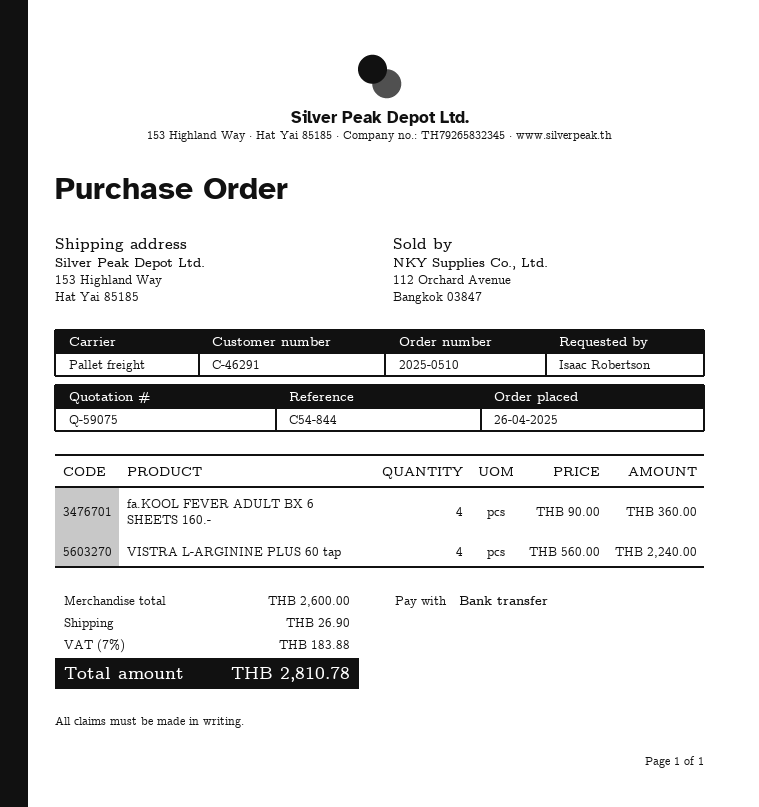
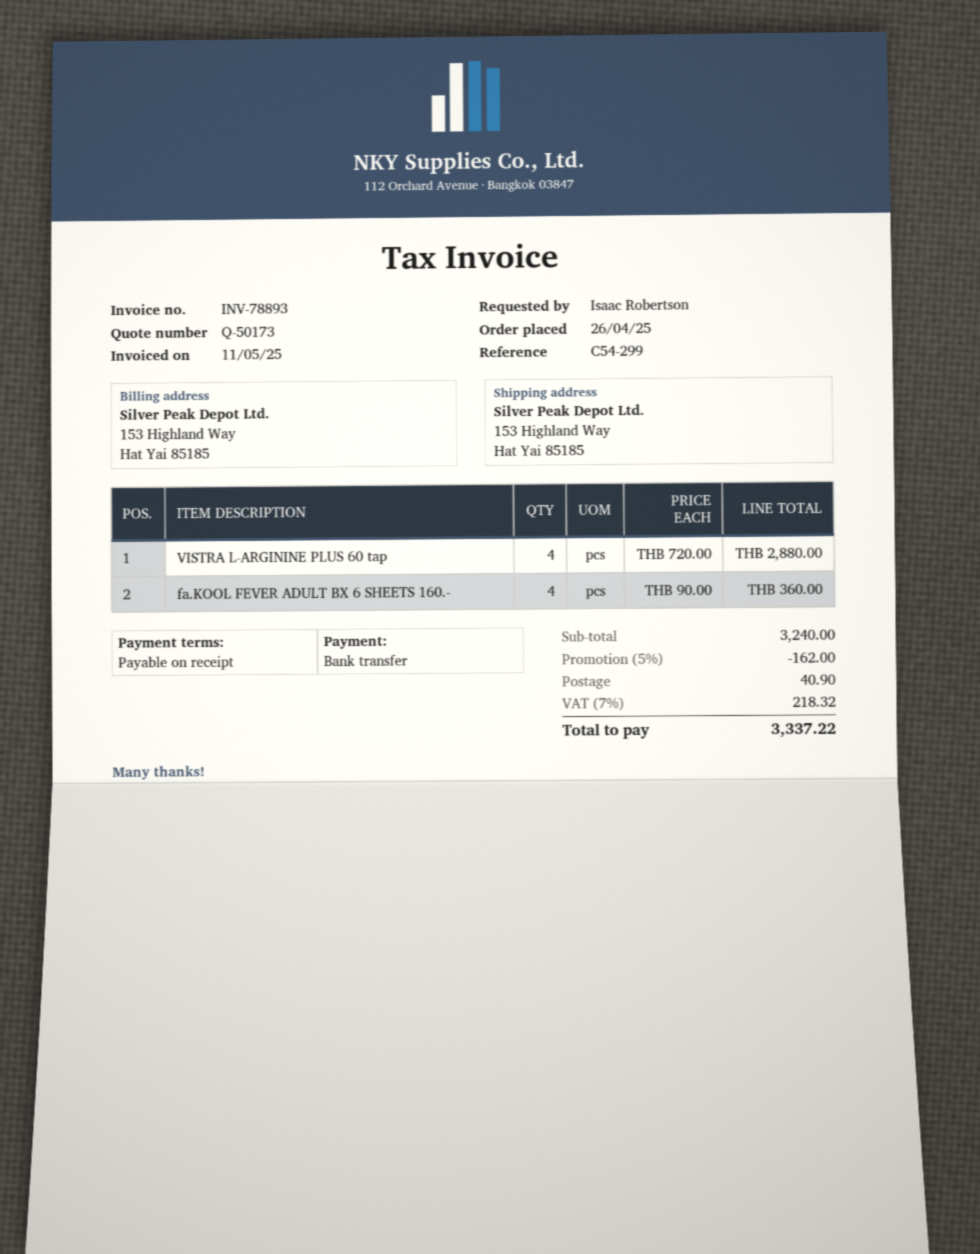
quote number: Q-59075 -> Q-50173
reference: C54-844 -> C54-299
VISTRA L-ARGININE PLUS 60 tap: 4 x 560.00 = 2240.00 -> 4 x 720.00 = 2880.00
subtotal: 2600.00 -> 3240.00
discount: none -> 5% = 162.00
shipping: 26.90 -> 40.90
tax: 7% = 183.88 -> 7% = 218.32
total: 2810.78 -> 3337.22

